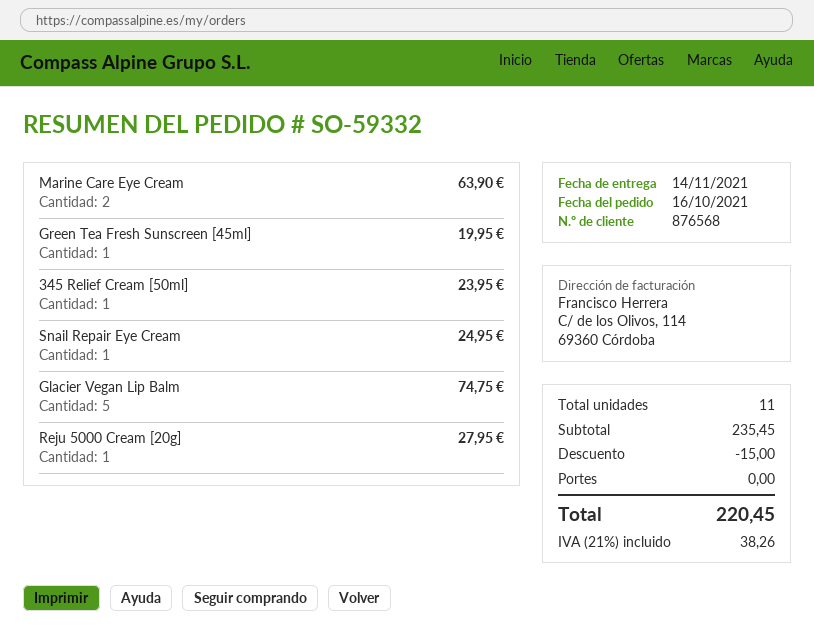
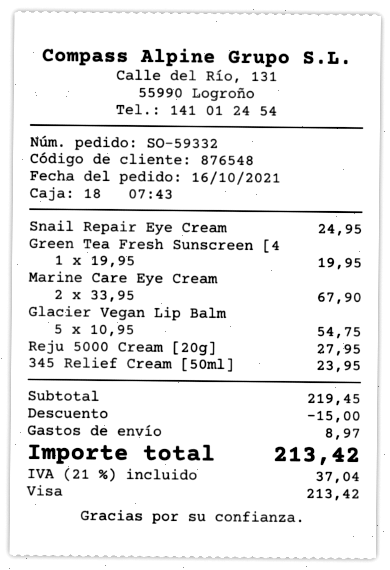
customer number: 876568 -> 876548
Marine Care Eye Cream: 2 for 63.90 -> 2 for 67.90
Glacier Vegan Lip Balm: 5 for 74.75 -> 5 for 54.75
subtotal: 235.45 -> 219.45
shipping: 0.00 -> 8.97
tax: 21% = 38.26 -> 21% = 37.04
total: 220.45 -> 213.42

